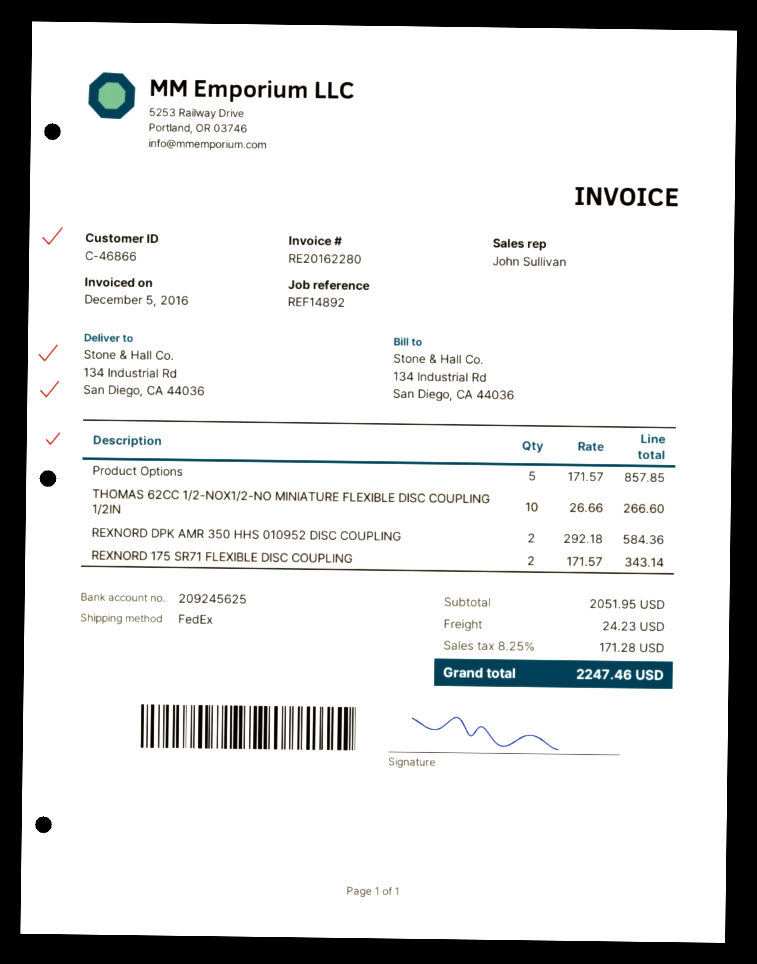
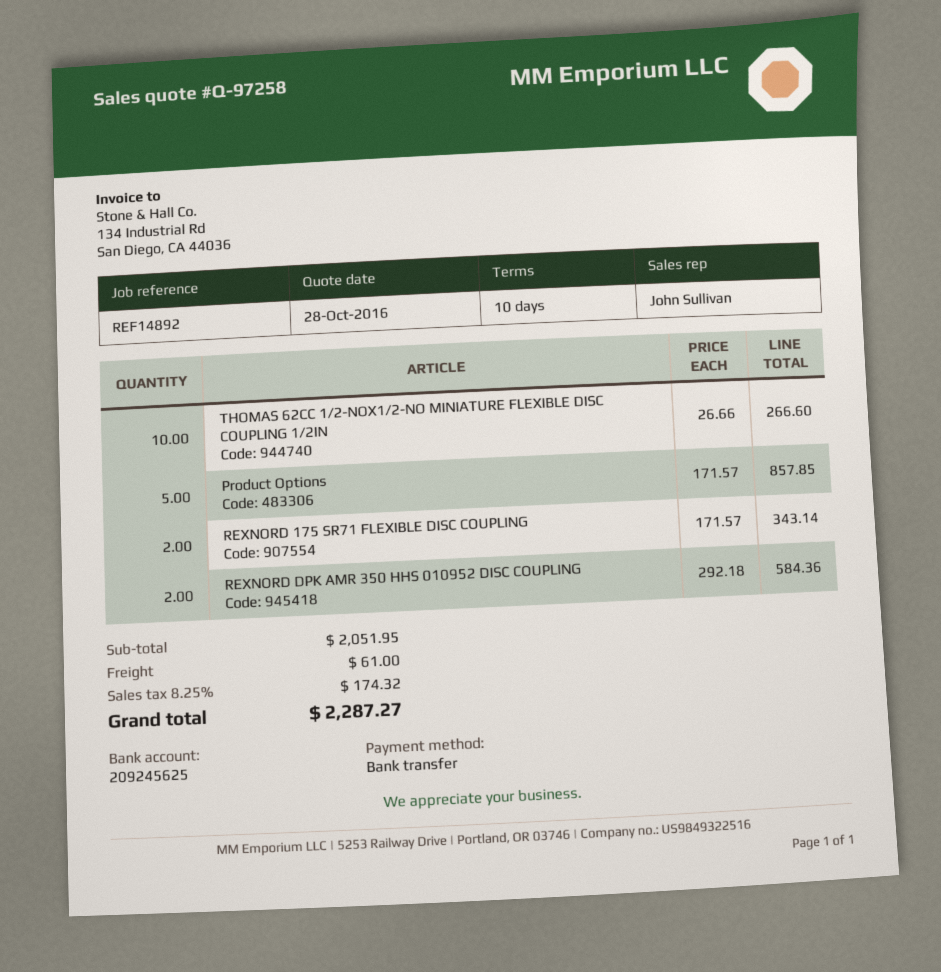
shipping: 24.23 -> 61.00
tax: 8.25% = 171.28 -> 8.25% = 174.32
total: 2247.46 -> 2287.27

